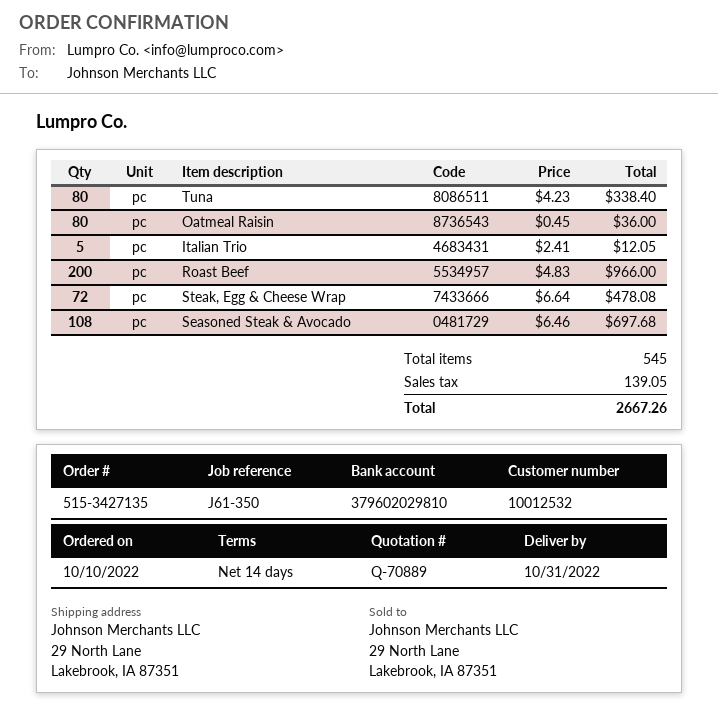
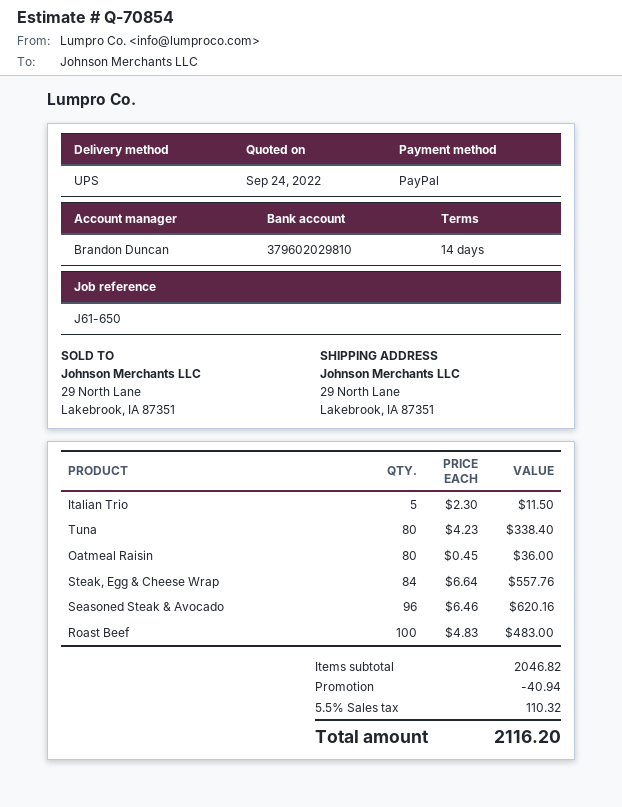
quote number: Q-70889 -> Q-70854
reference: J61-350 -> J61-650
Italian Trio: 5 x 2.41 = 12.05 -> 5 x 2.30 = 11.50
Roast Beef: 200 x 4.83 = 966.00 -> 100 x 4.83 = 483.00
Steak, Egg & Cheese Wrap: 72 x 6.64 = 478.08 -> 84 x 6.64 = 557.76
Seasoned Steak & Avocado: 108 x 6.46 = 697.68 -> 96 x 6.46 = 620.16
discount: none -> 40.94
tax: 139.05 -> 110.32
total: 2667.26 -> 2116.20

